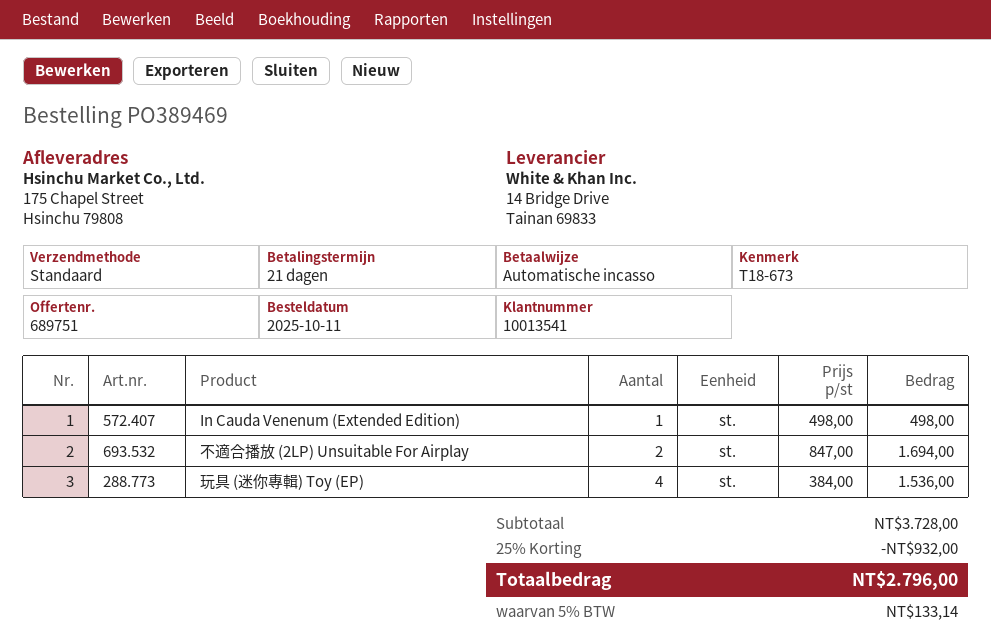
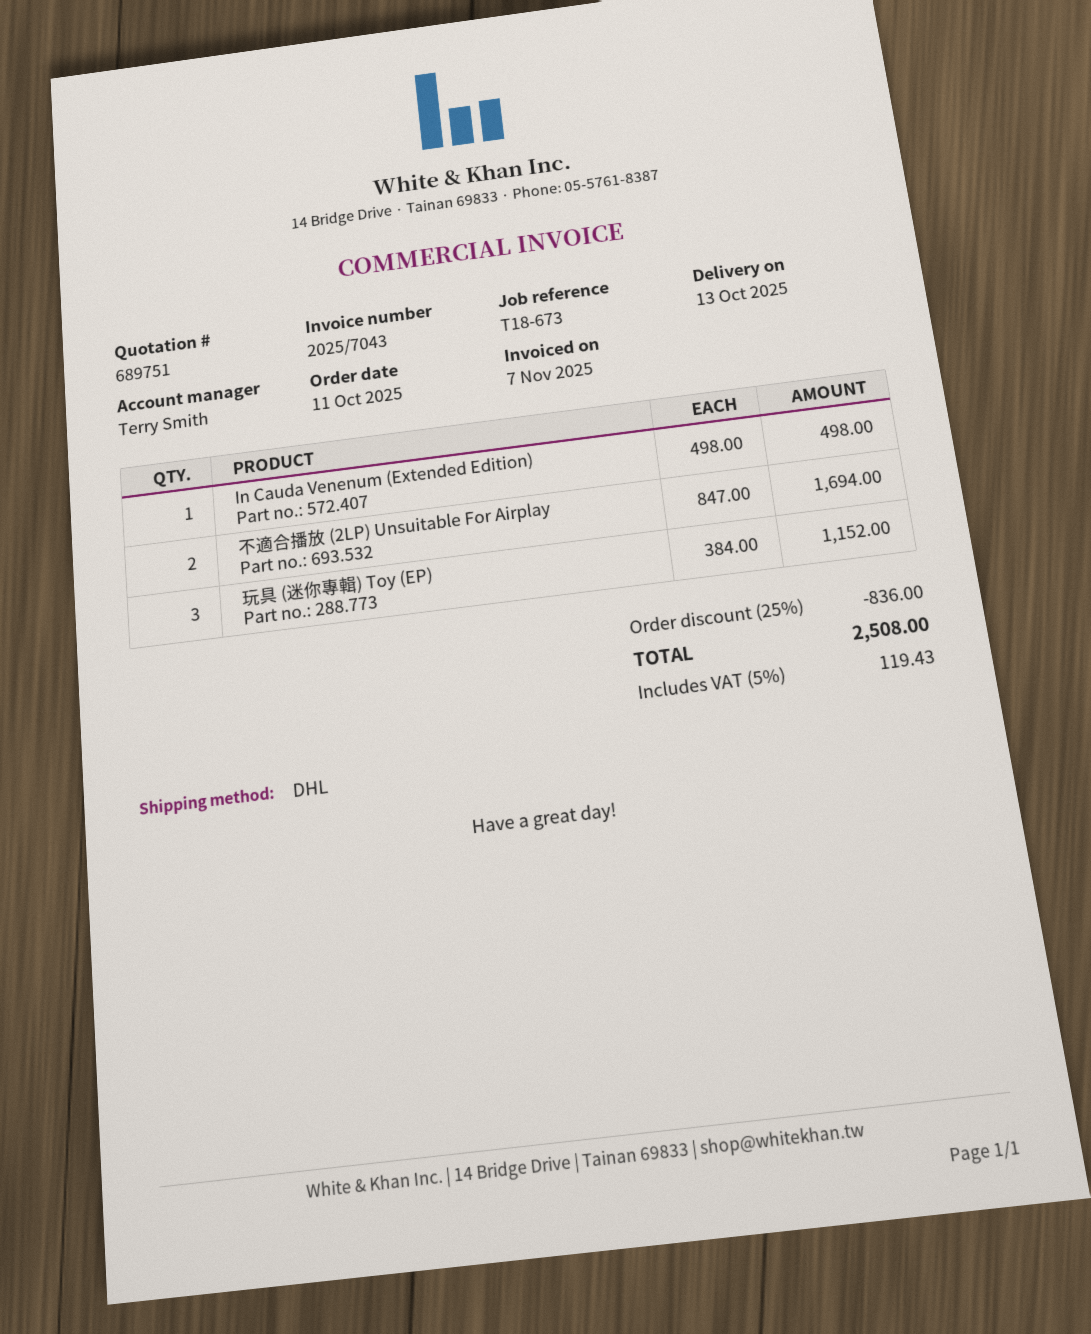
shipping method: standard -> DHL
玩具 (迷你專輯) Toy (EP): 4 x 384.00 = 1536.00 -> 3 x 384.00 = 1152.00
discount: 25% = 932.00 -> 25% = 836.00
tax: 5% = 133.14 -> 5% = 119.43
total: 2796.00 -> 2508.00

